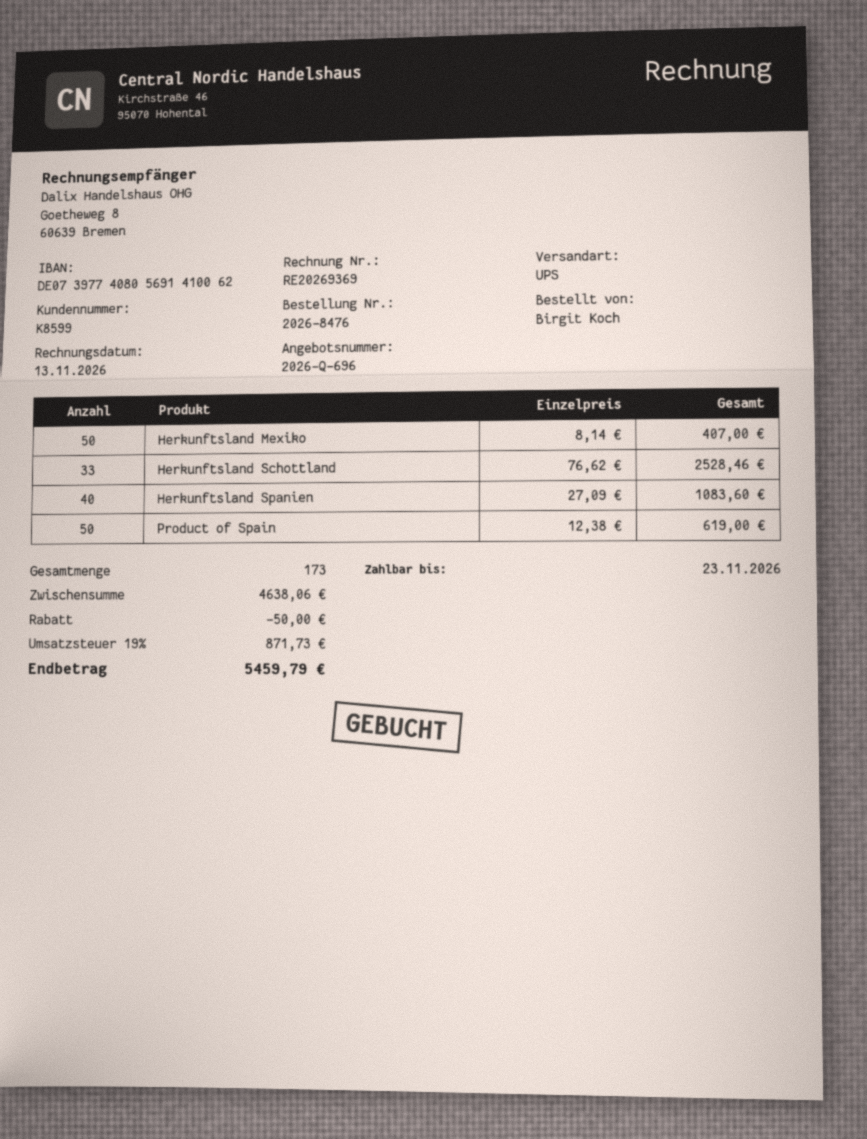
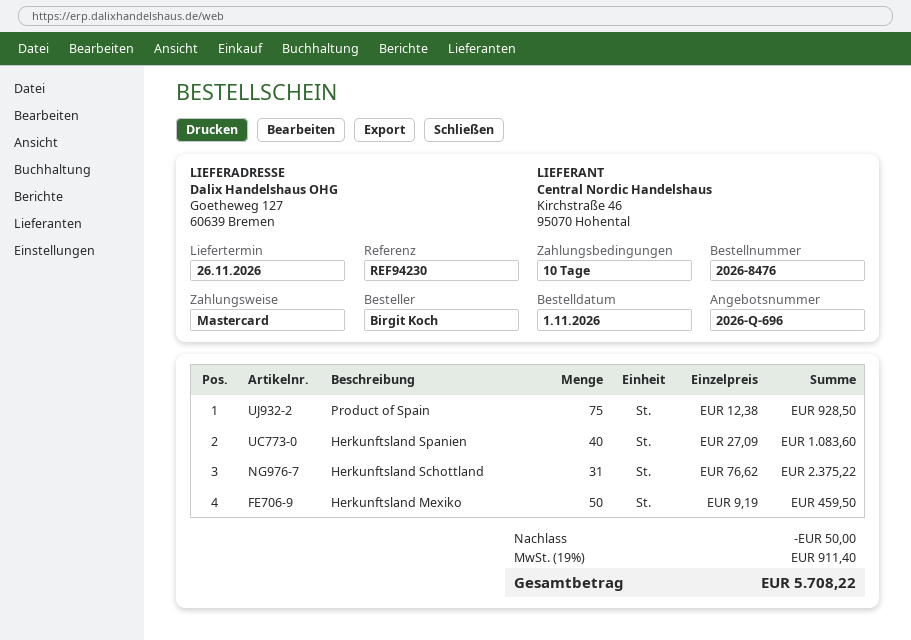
Herkunftsland Mexiko: 50 x 8.14 = 407.00 -> 50 x 9.19 = 459.50
Herkunftsland Schottland: 33 x 76.62 = 2528.46 -> 31 x 76.62 = 2375.22
Product of Spain: 50 x 12.38 = 619.00 -> 75 x 12.38 = 928.50
tax: 19% = 871.73 -> 19% = 911.40
total: 5459.79 -> 5708.22

